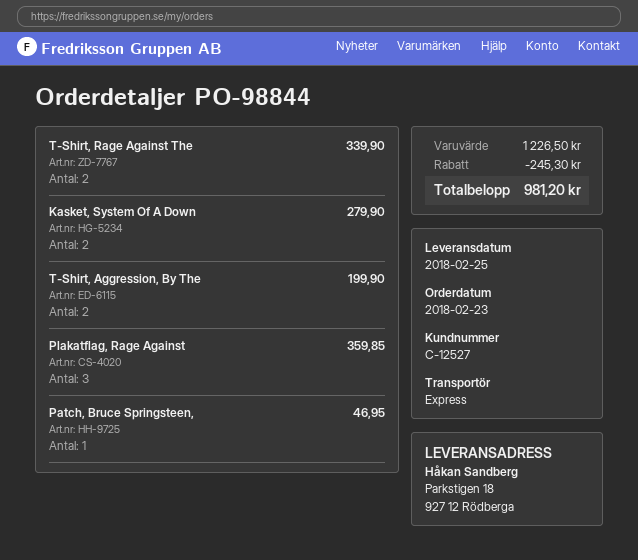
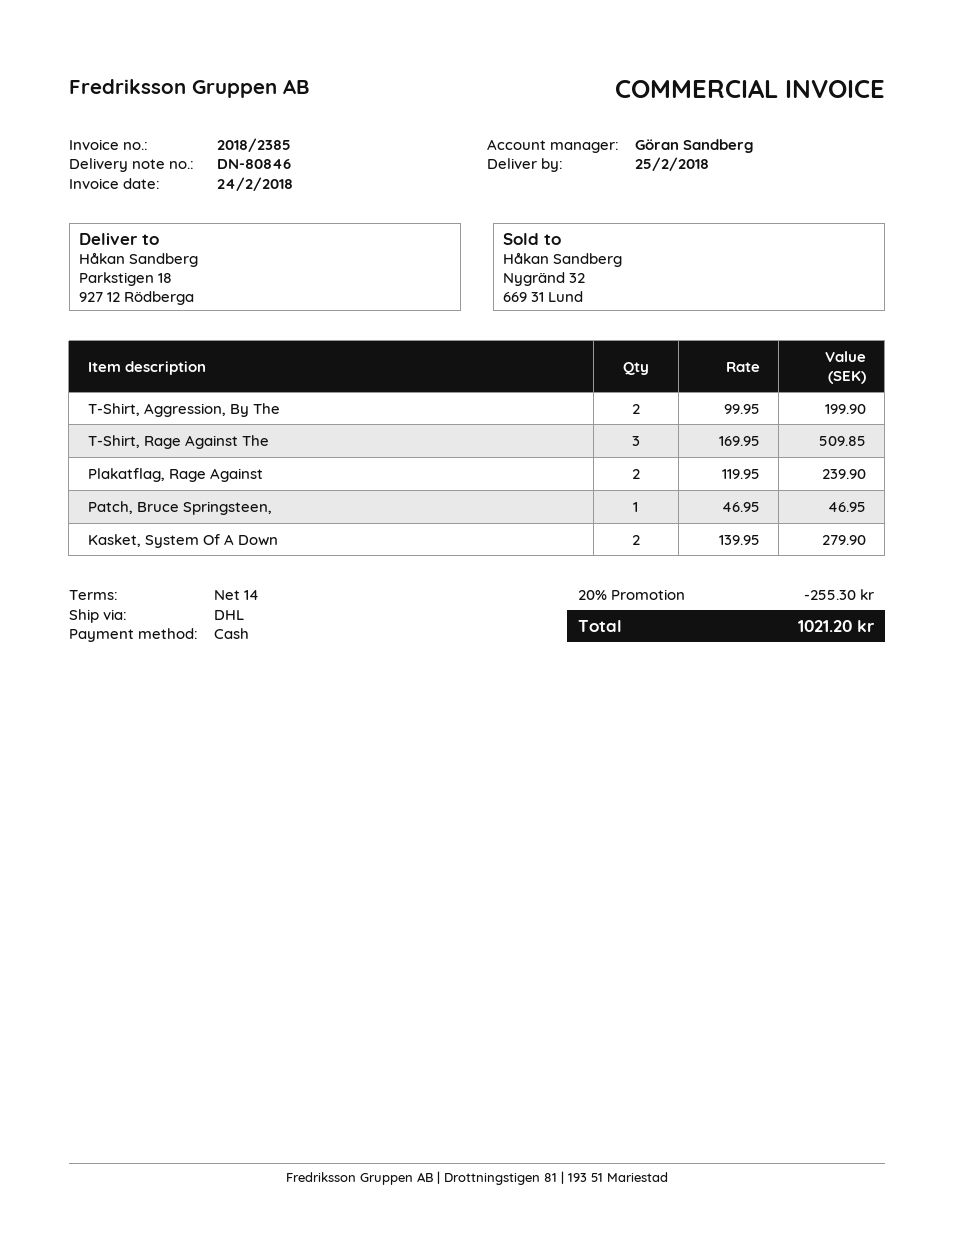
shipping method: express -> DHL
T-Shirt, Rage Against The: 2 for 339.90 -> 3 for 509.85
Plakatflag, Rage Against: 3 for 359.85 -> 2 for 239.90
discount: 245.30 -> 255.30
total: 981.20 -> 1021.20

